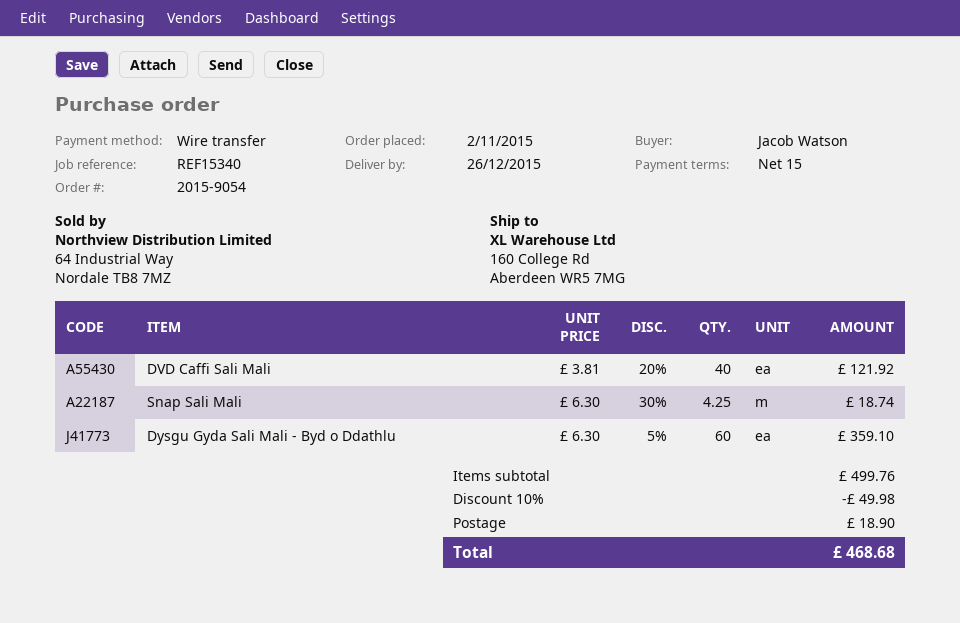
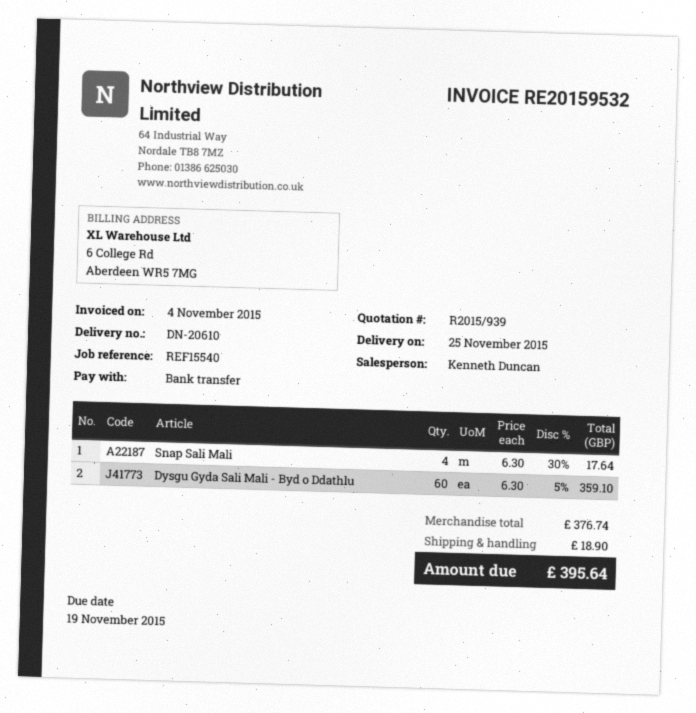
delivery date: 2015-12-26 -> 2015-11-25
reference: REF15340 -> REF15540
DVD Caffi Sali Mali: 40 x 3.81 - 20% = 121.92 -> none
Snap Sali Mali: 4.25 x 6.30 - 30% = 18.74 -> 4 x 6.30 - 30% = 17.64
subtotal: 499.76 -> 376.74
discount: 10% = 49.98 -> none
total: 468.68 -> 395.64

